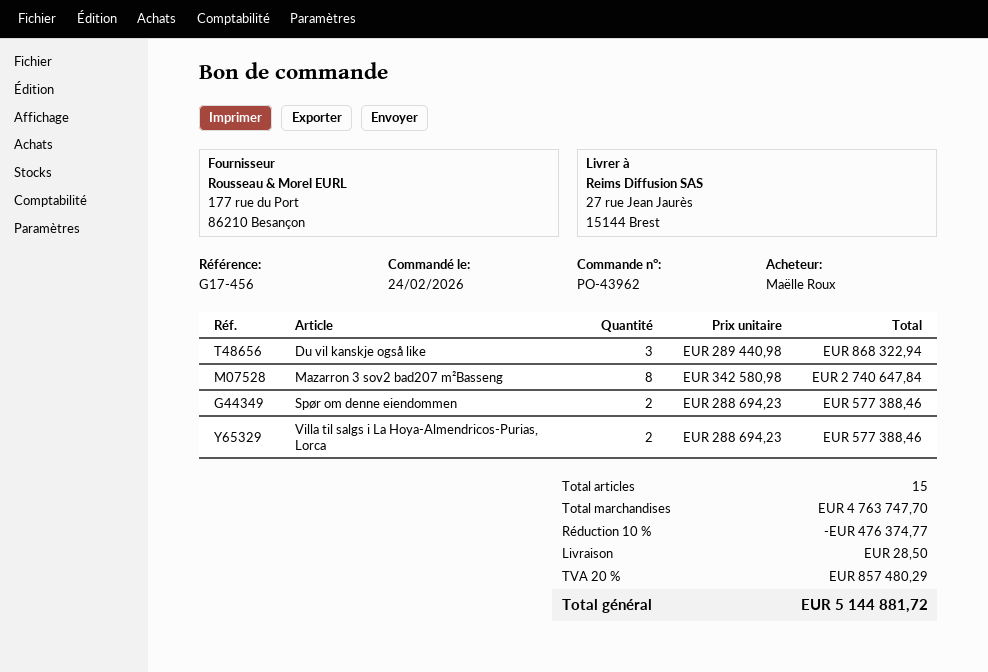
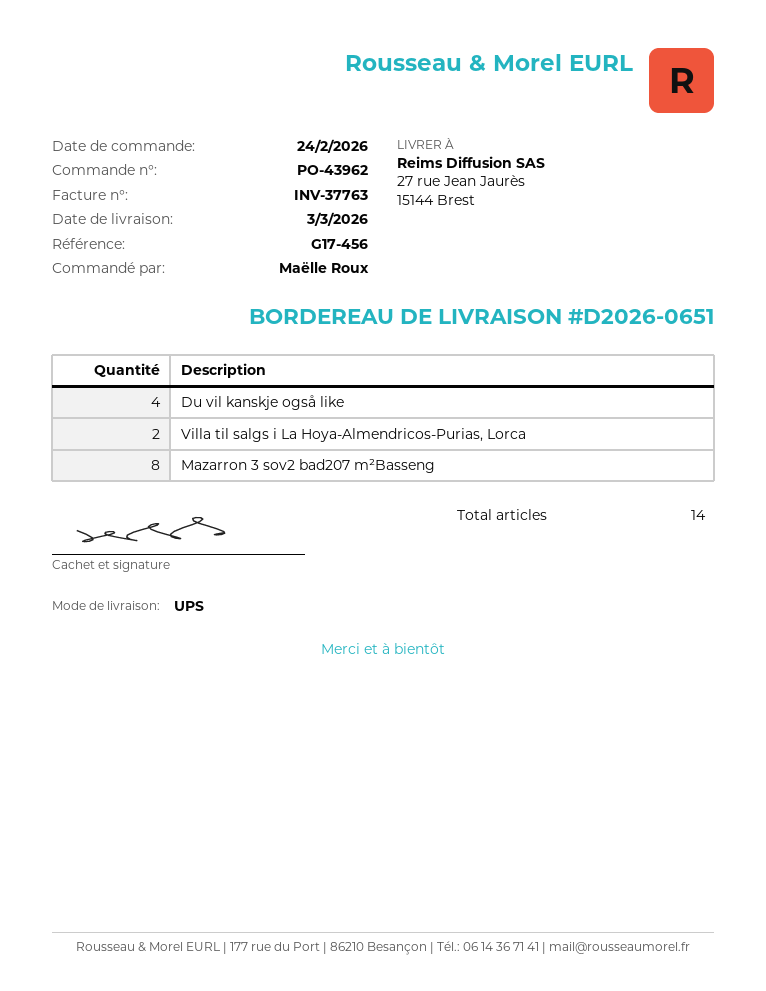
Du vil kanskje også like: 3 -> 4
Spør om denne eiendommen: 2 -> none
total quantity: 15 -> 14

